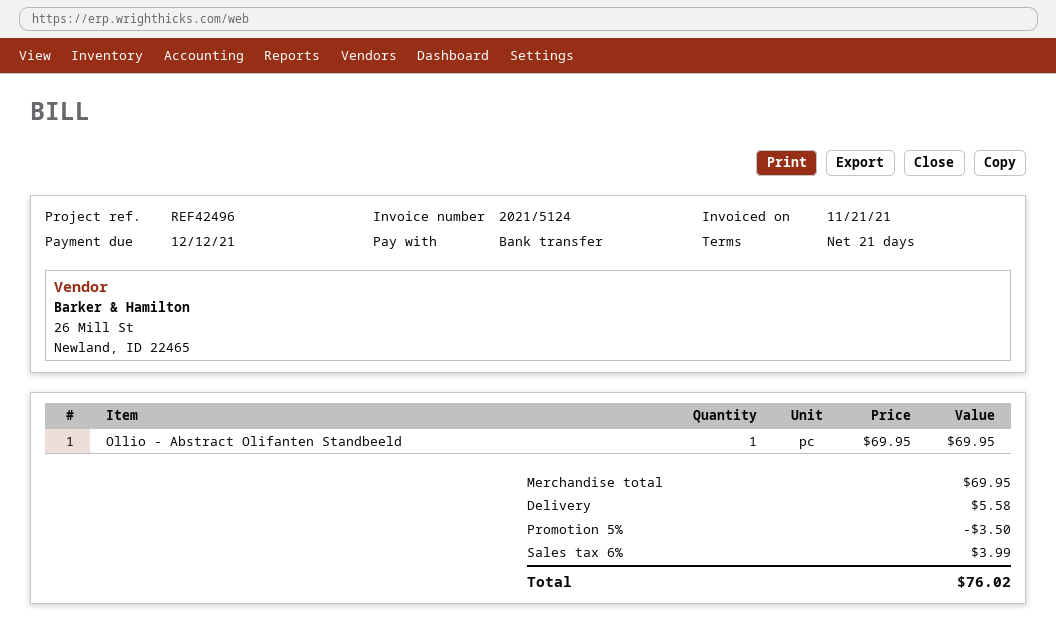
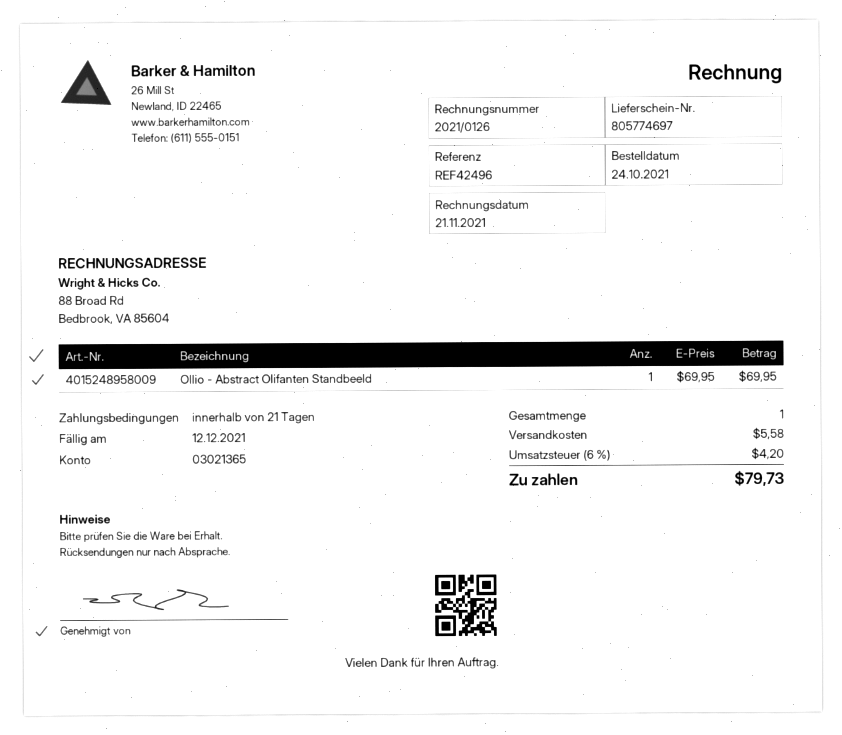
invoice number: 2021/5124 -> 2021/0126
discount: 5% = 3.50 -> none
tax: 6% = 3.99 -> 6% = 4.20
total: 76.02 -> 79.73

